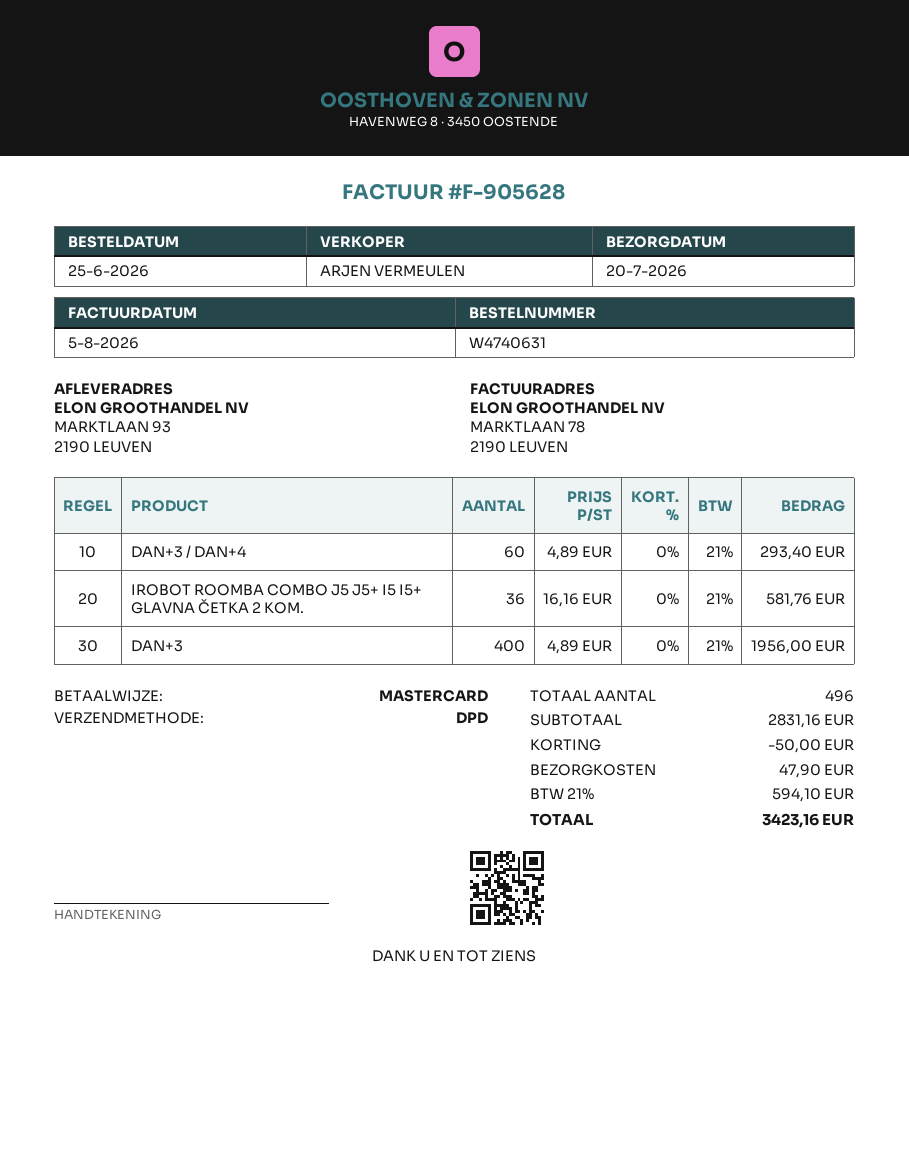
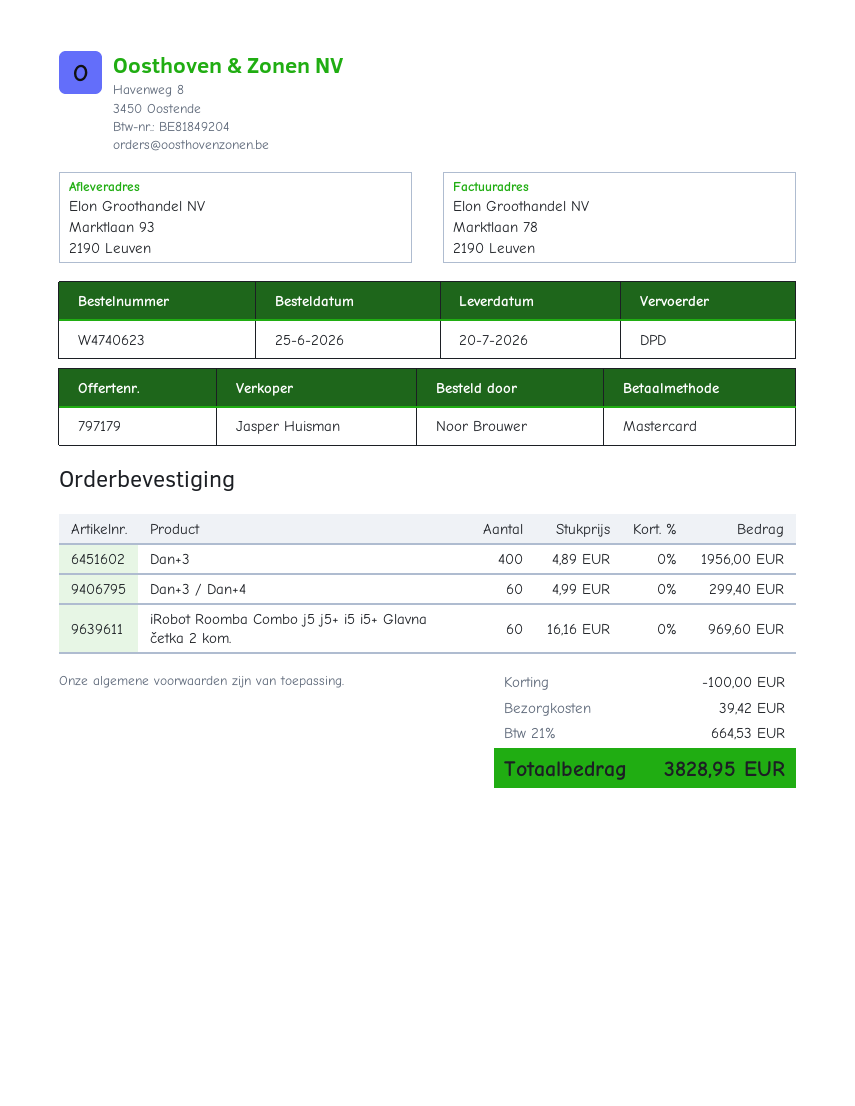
order number: W4740631 -> W4740623
sales rep: ARJEN VERMEULEN -> Jasper Huisman
DAN+3 / DAN+4: 60 x 4.89 = 293.40 -> 60 x 4.99 = 299.40
IROBOT ROOMBA COMBO J5 J5+ I5 I5+ GLAVNA ČETKA 2 KOM.: 36 x 16.16 = 581.76 -> 60 x 16.16 = 969.60
discount: 50.00 -> 100.00
shipping: 47.90 -> 39.42
tax: 21% = 594.10 -> 21% = 664.53
total: 3423.16 -> 3828.95

